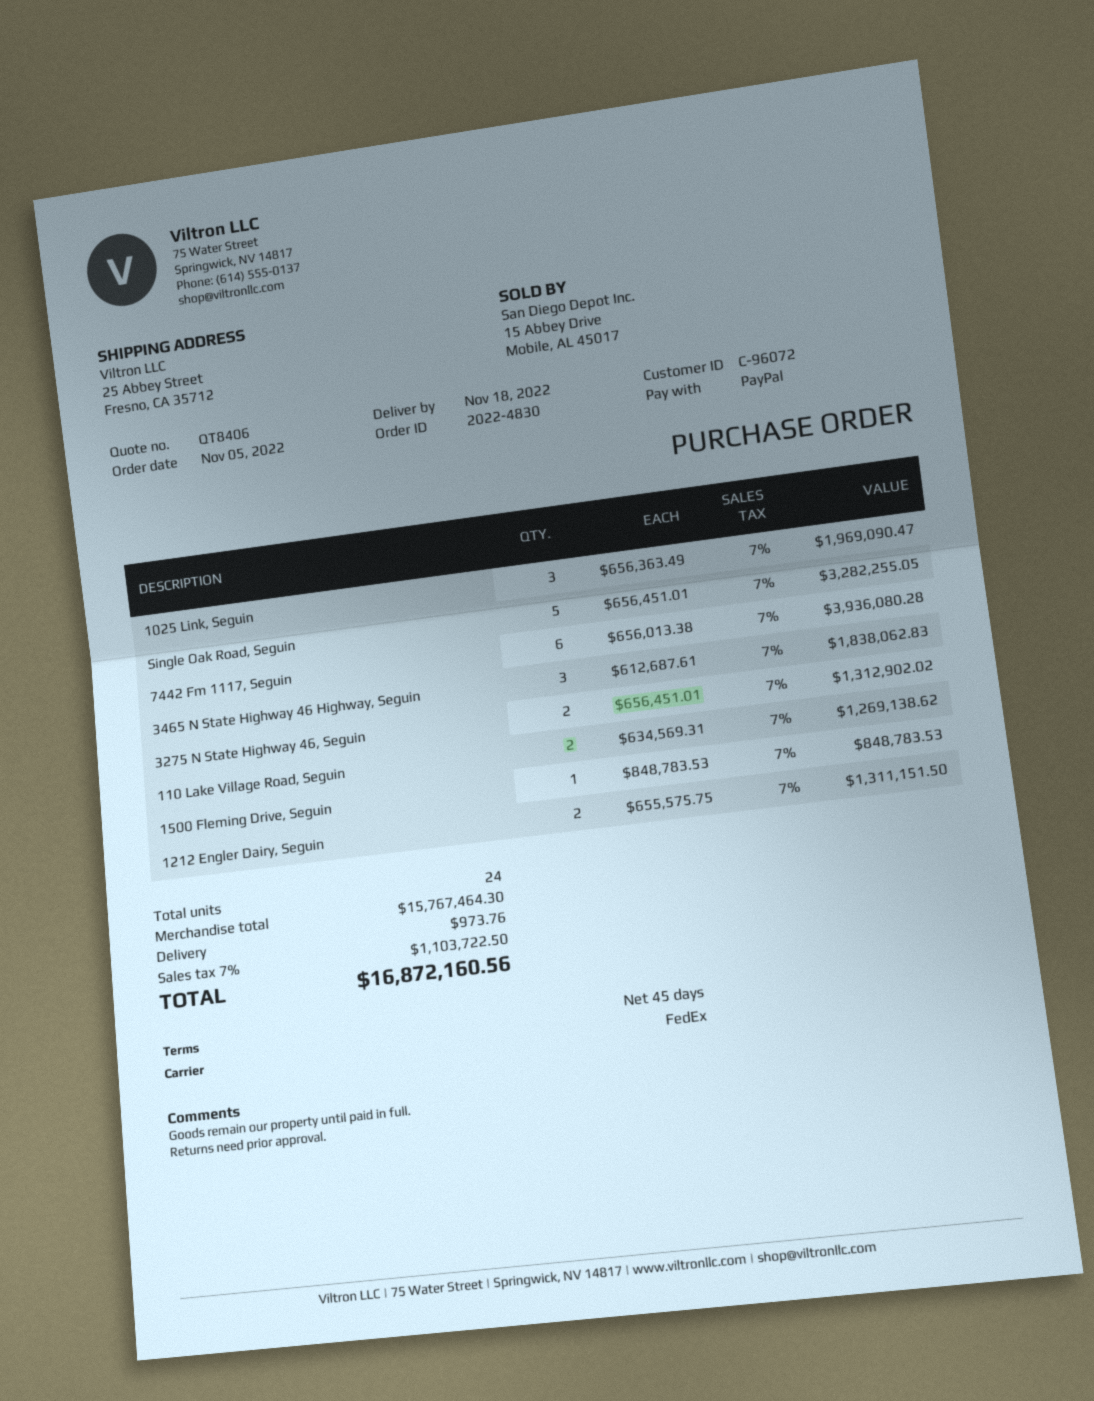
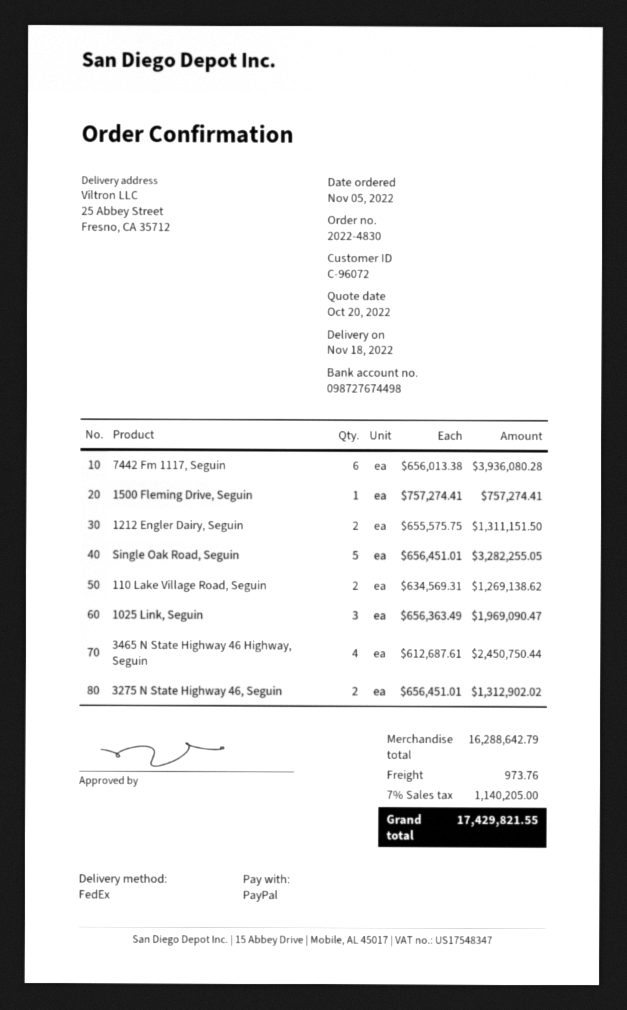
3465 N State Highway 46 Highway, Seguin: 3 x 612687.61 = 1838062.83 -> 4 x 612687.61 = 2450750.44
1500 Fleming Drive, Seguin: 1 x 848783.53 = 848783.53 -> 1 x 757274.41 = 757274.41
subtotal: 15767464.30 -> 16288642.79
tax: 7% = 1103722.50 -> 7% = 1140205.00
total: 16872160.56 -> 17429821.55

